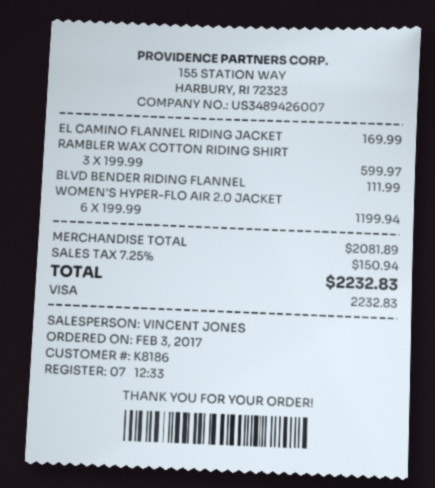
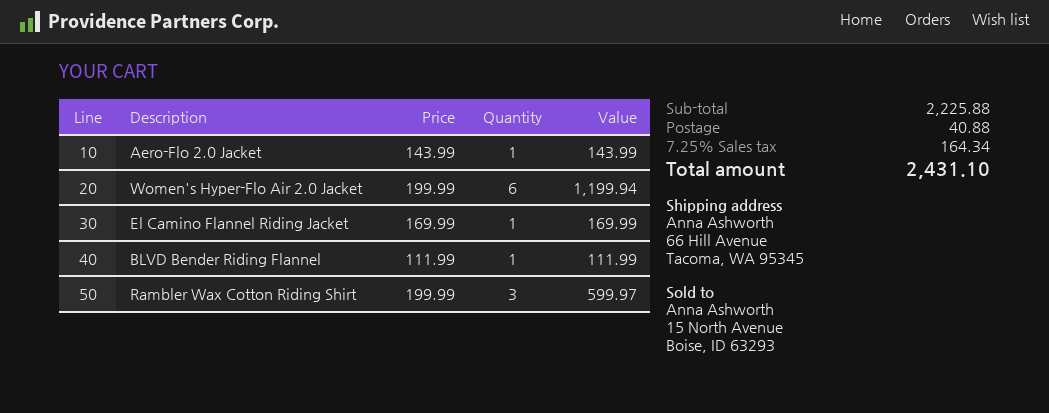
Aero-Flo 2.0 Jacket: none -> 1 x 143.99 = 143.99
subtotal: 2081.89 -> 2225.88
shipping: none -> 40.88
tax: 7.25% = 150.94 -> 7.25% = 164.34
total: 2232.83 -> 2431.10

